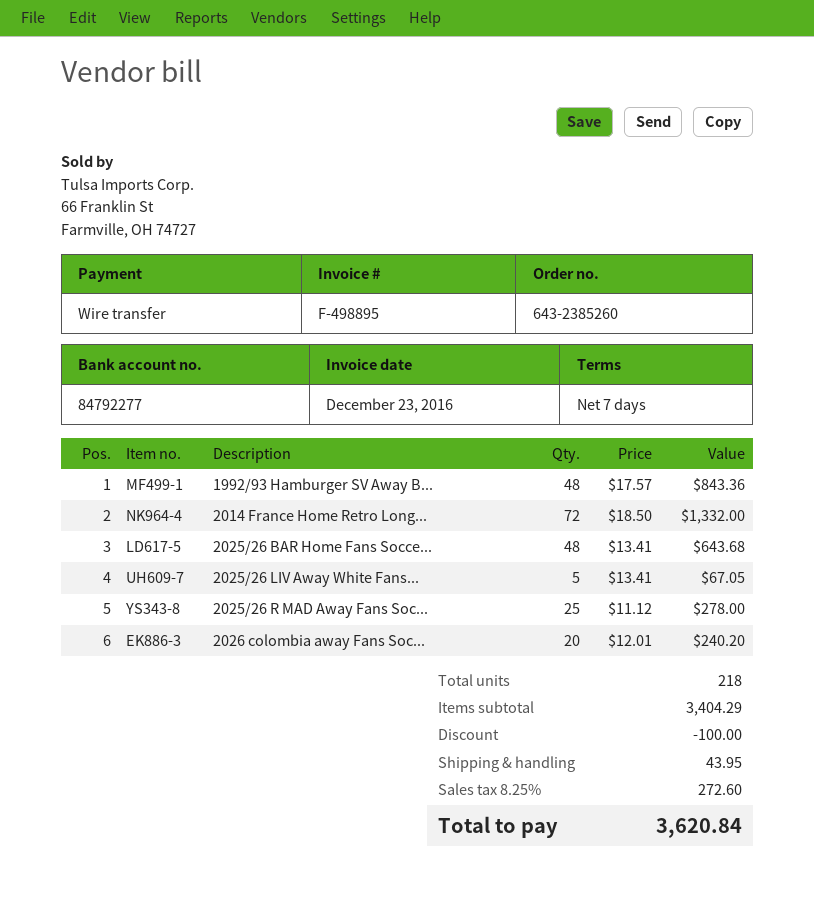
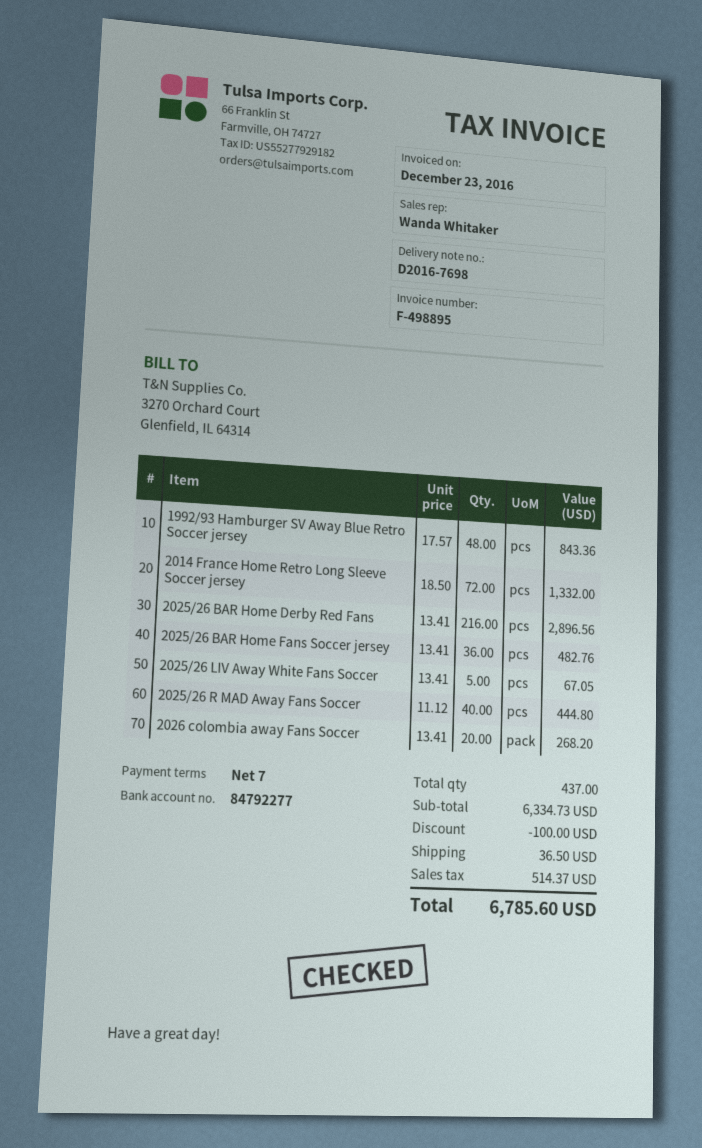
2025/26 BAR Home Fans Socce...: 48 x 13.41 = 643.68 -> 36 x 13.41 = 482.76
2025/26 R MAD Away Fans Soc...: 25 x 11.12 = 278.00 -> 40 x 11.12 = 444.80
2026 colombia away Fans Soc...: 20 x 12.01 = 240.20 -> 20 x 13.41 = 268.20
2025/26 BAR Home Derby Red Fans: none -> 216 x 13.41 = 2896.56
total quantity: 218 -> 437
subtotal: 3404.29 -> 6334.73
shipping: 43.95 -> 36.50
tax: 272.60 -> 514.37
total: 3620.84 -> 6785.60

